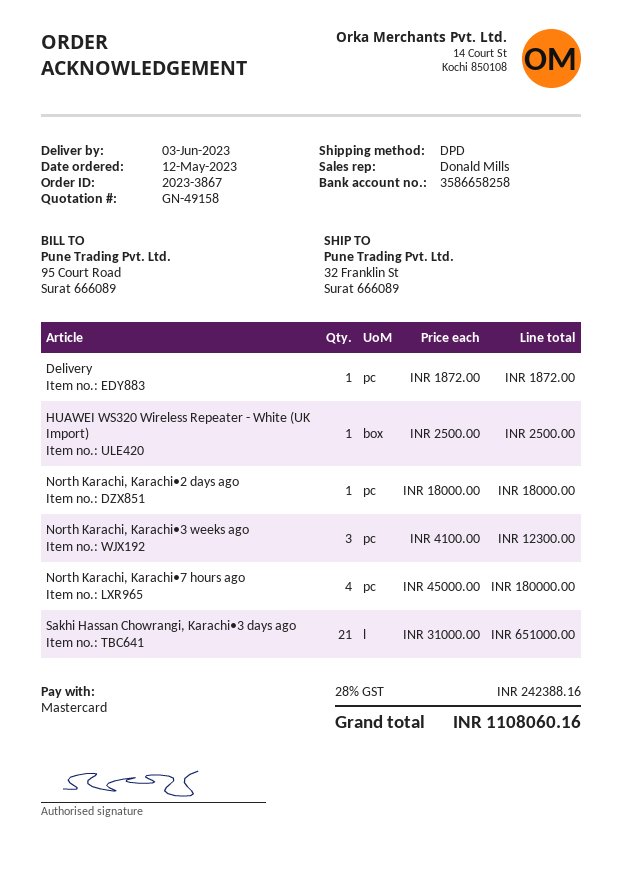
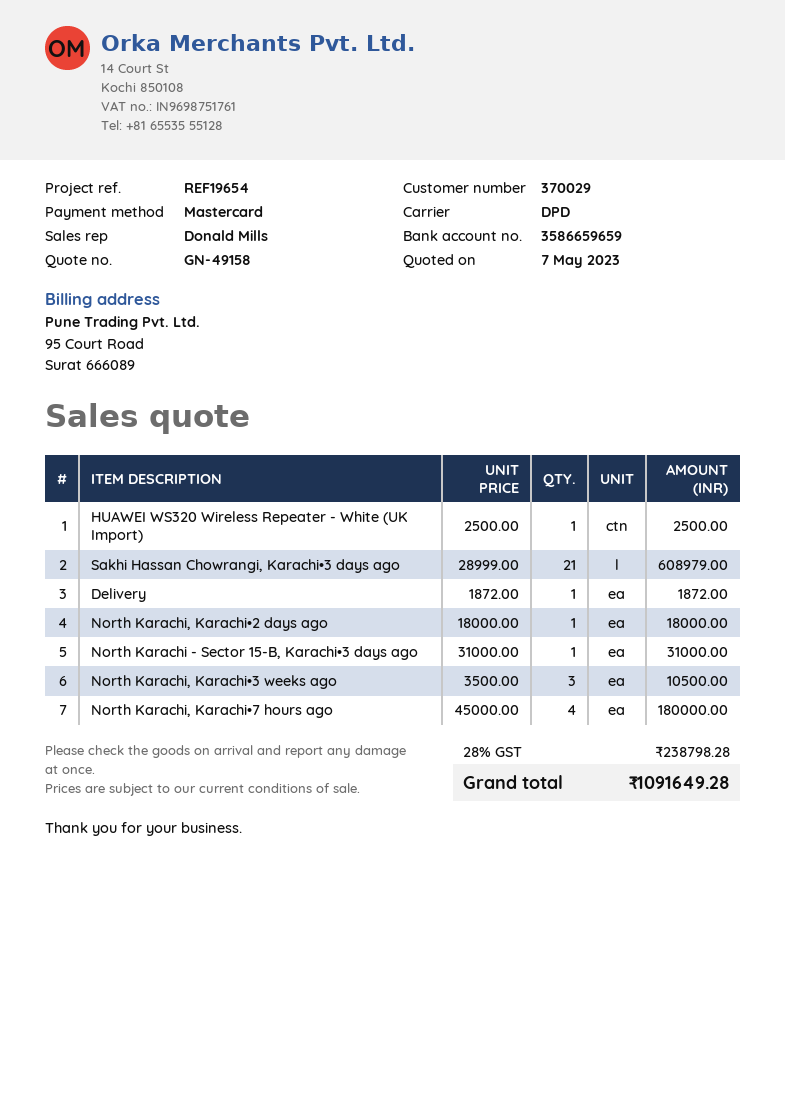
bank account: 3586658258 -> 3586659659
North Karachi, Karachi•3 weeks ago: 3 x 4100.00 = 12300.00 -> 3 x 3500.00 = 10500.00
Sakhi Hassan Chowrangi, Karachi•3 days ago: 21 x 31000.00 = 651000.00 -> 21 x 28999.00 = 608979.00
North Karachi - Sector 15-B, Karachi•3 days ago: none -> 1 x 31000.00 = 31000.00
tax: 28% = 242388.16 -> 28% = 238798.28
total: 1108060.16 -> 1091649.28

